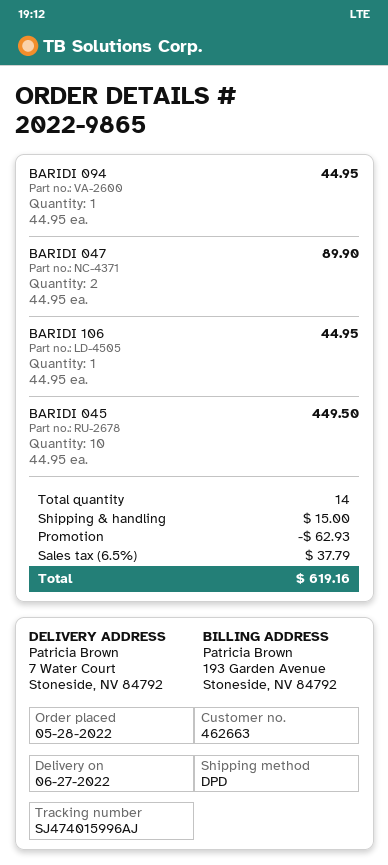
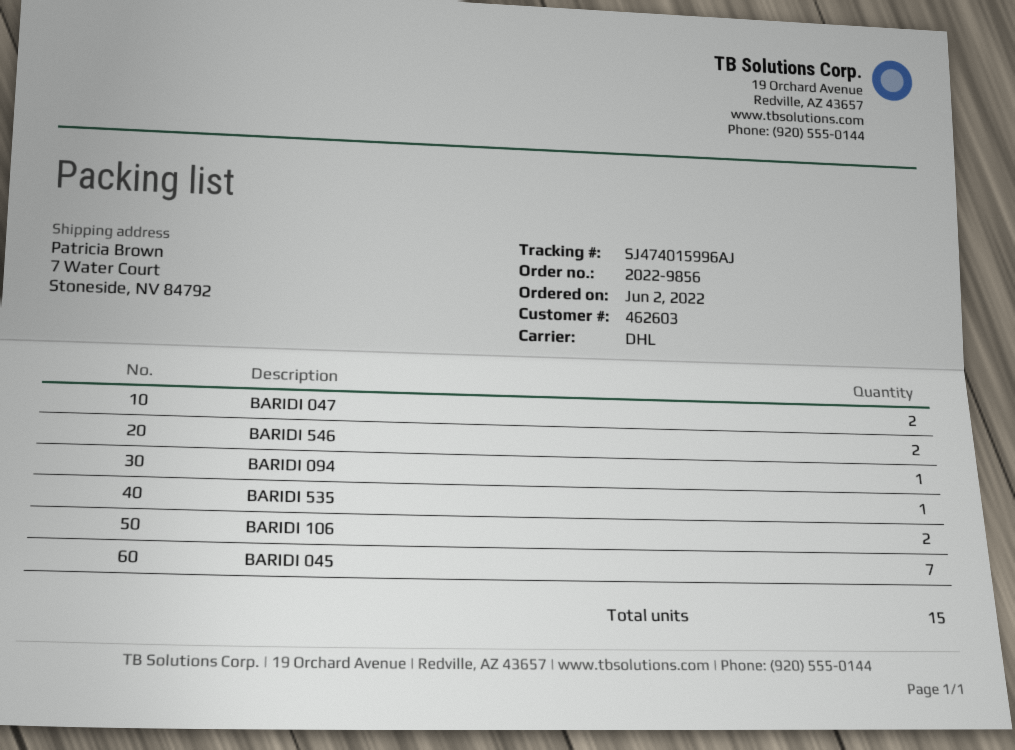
order number: 2022-9865 -> 2022-9856
order date: 2022-05-28 -> 2022-06-02
customer number: 462663 -> 462603
shipping method: DPD -> DHL
BARIDI 106: 1 -> 2
BARIDI 045: 10 -> 7
BARIDI 546: none -> 2
BARIDI 535: none -> 1
total quantity: 14 -> 15

